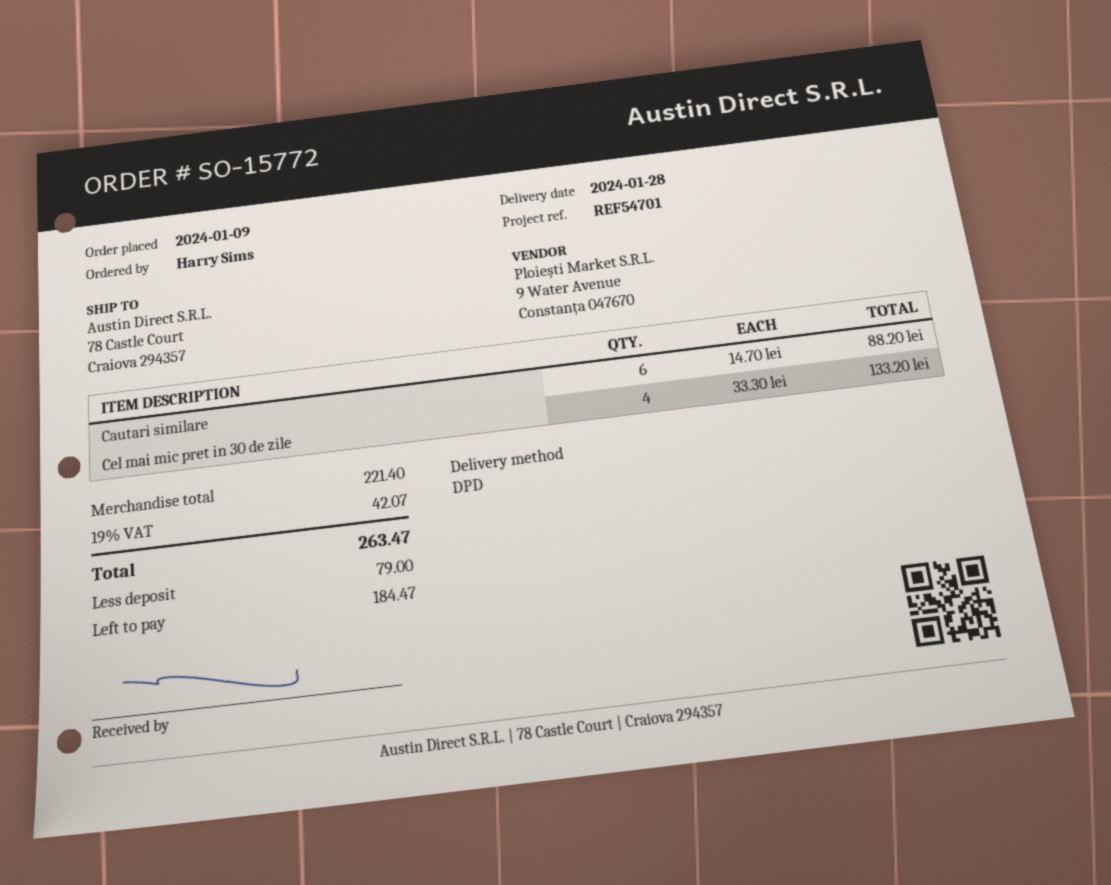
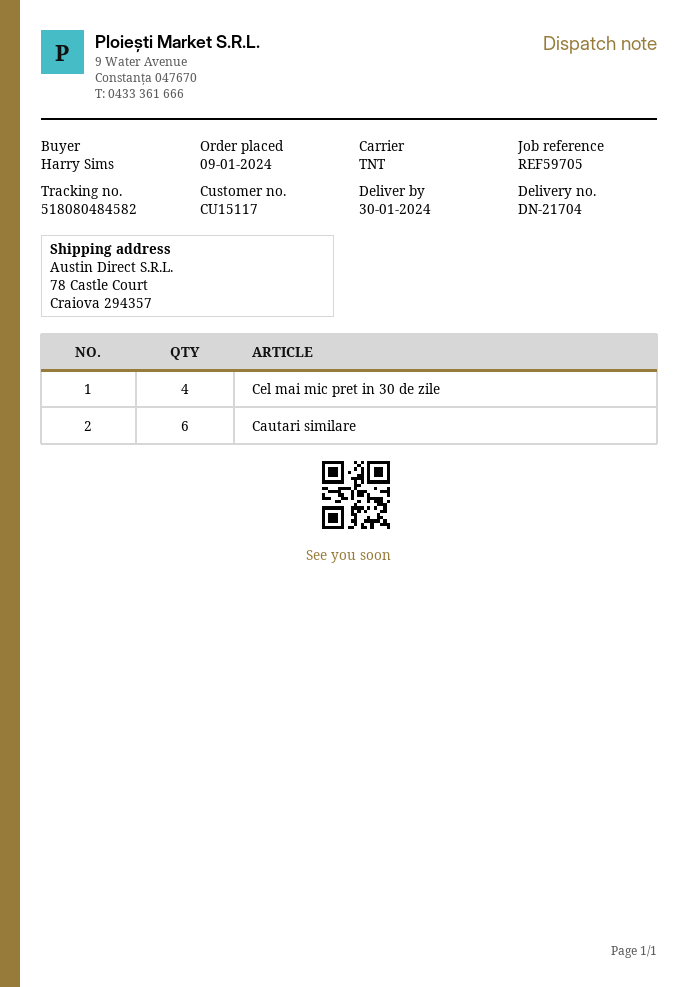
delivery date: 2024-01-28 -> 2024-01-30
reference: REF54701 -> REF59705
shipping method: DPD -> TNT

